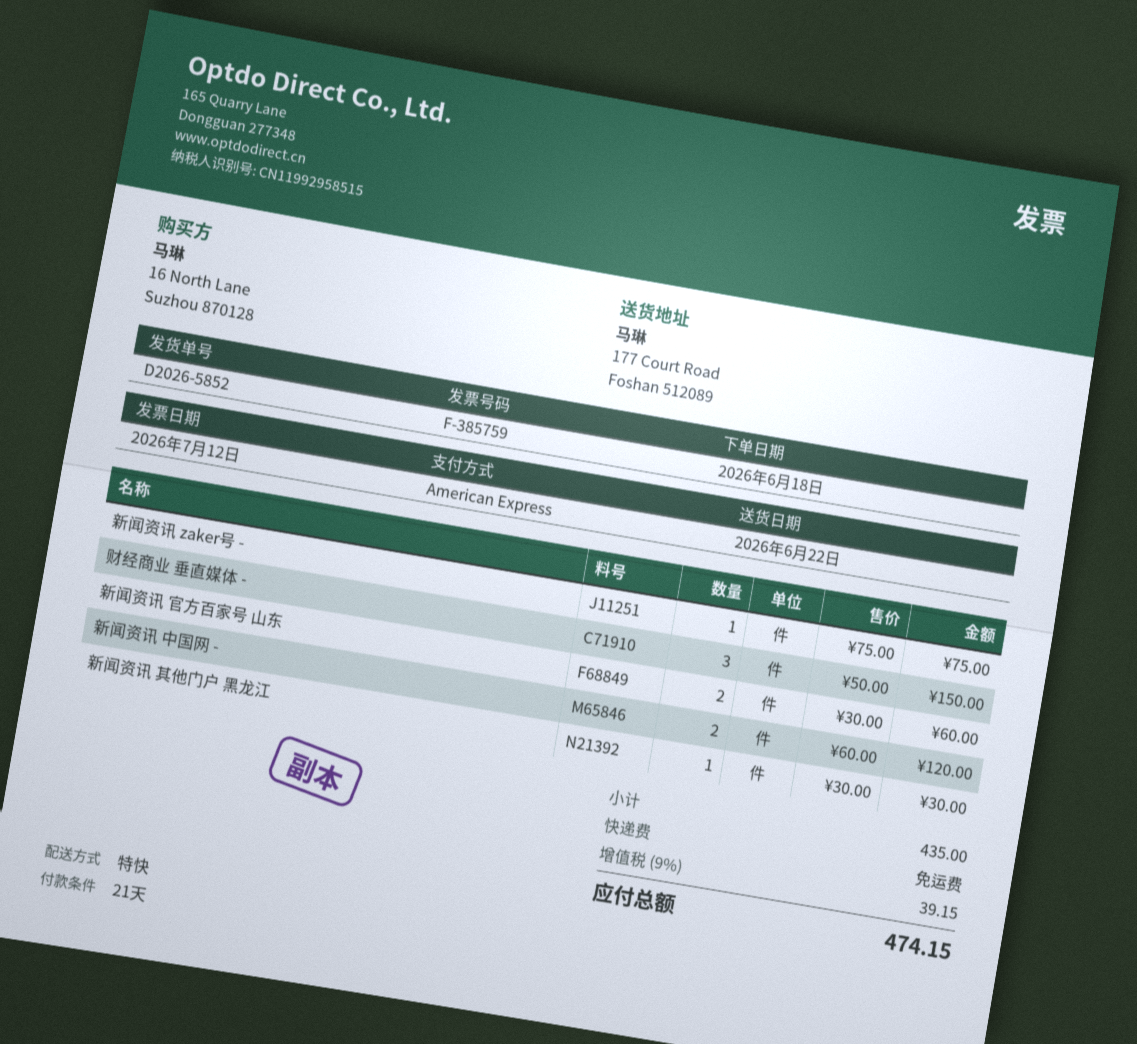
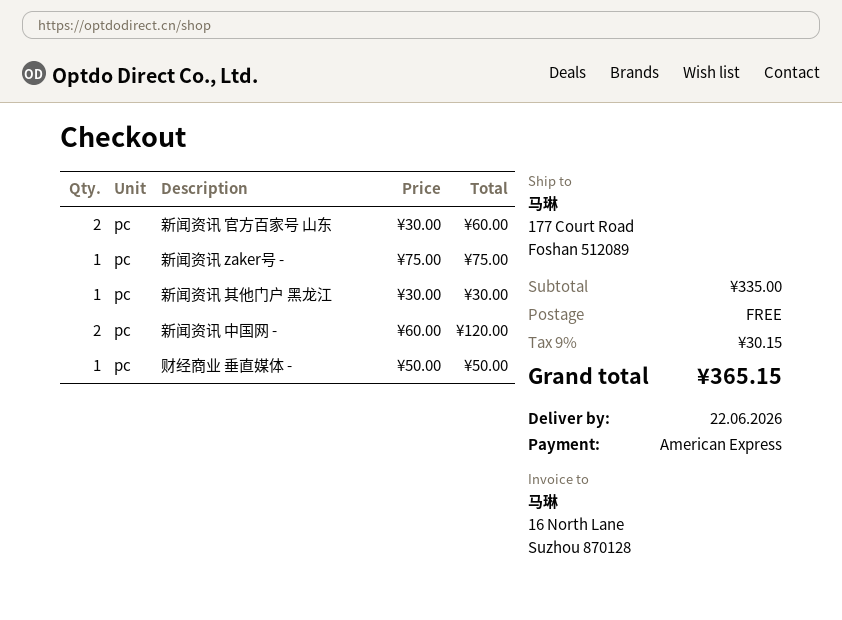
财经商业 垂直媒体 -: 3 x 50.00 = 150.00 -> 1 x 50.00 = 50.00
subtotal: 435.00 -> 335.00
tax: 9% = 39.15 -> 9% = 30.15
total: 474.15 -> 365.15

